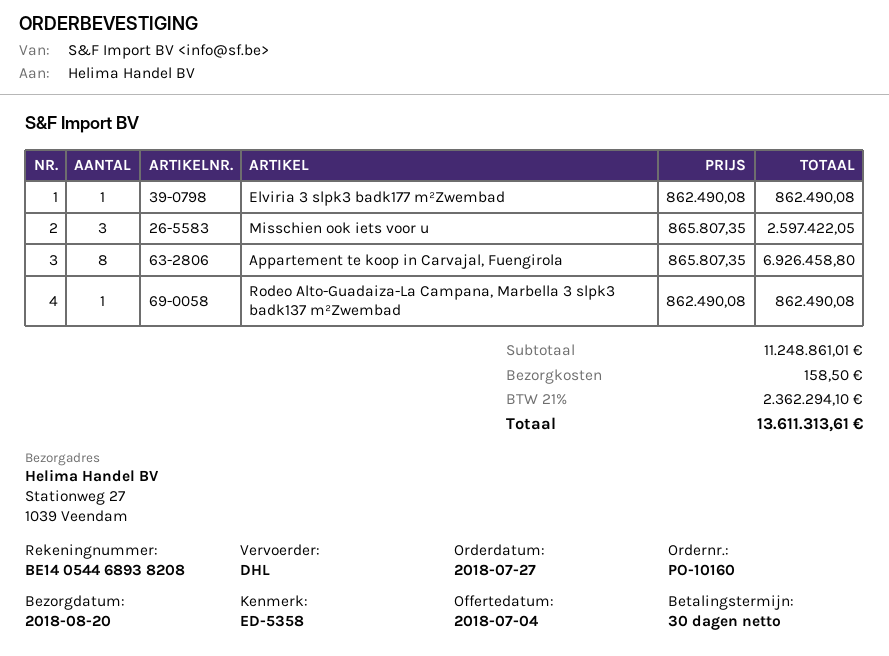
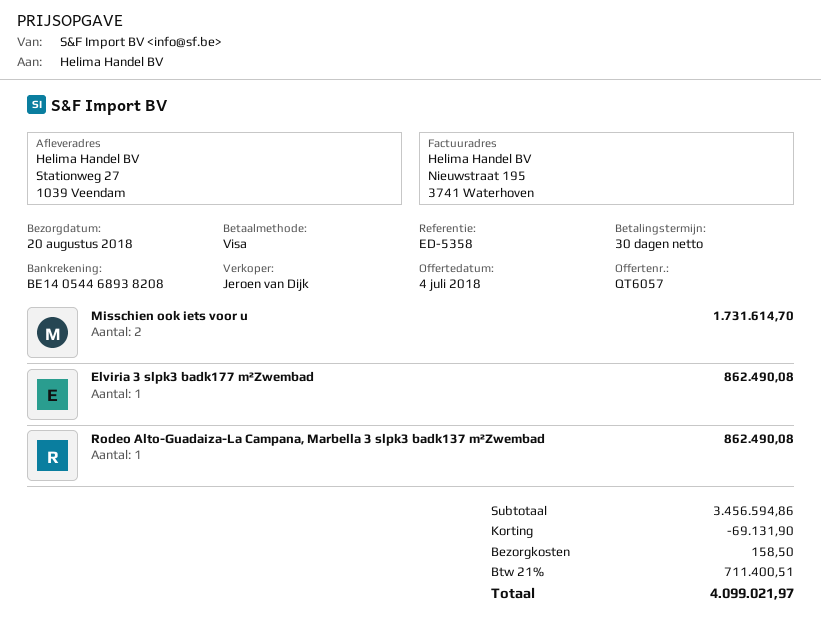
Misschien ook iets voor u: 3 for 2597422.05 -> 2 for 1731614.70
Appartement te koop in Carvajal, Fuengirola: 8 for 6926458.80 -> none
subtotal: 11248861.01 -> 3456594.86
discount: none -> 69131.90
tax: 21% = 2362294.10 -> 21% = 711400.51
total: 13611313.61 -> 4099021.97

